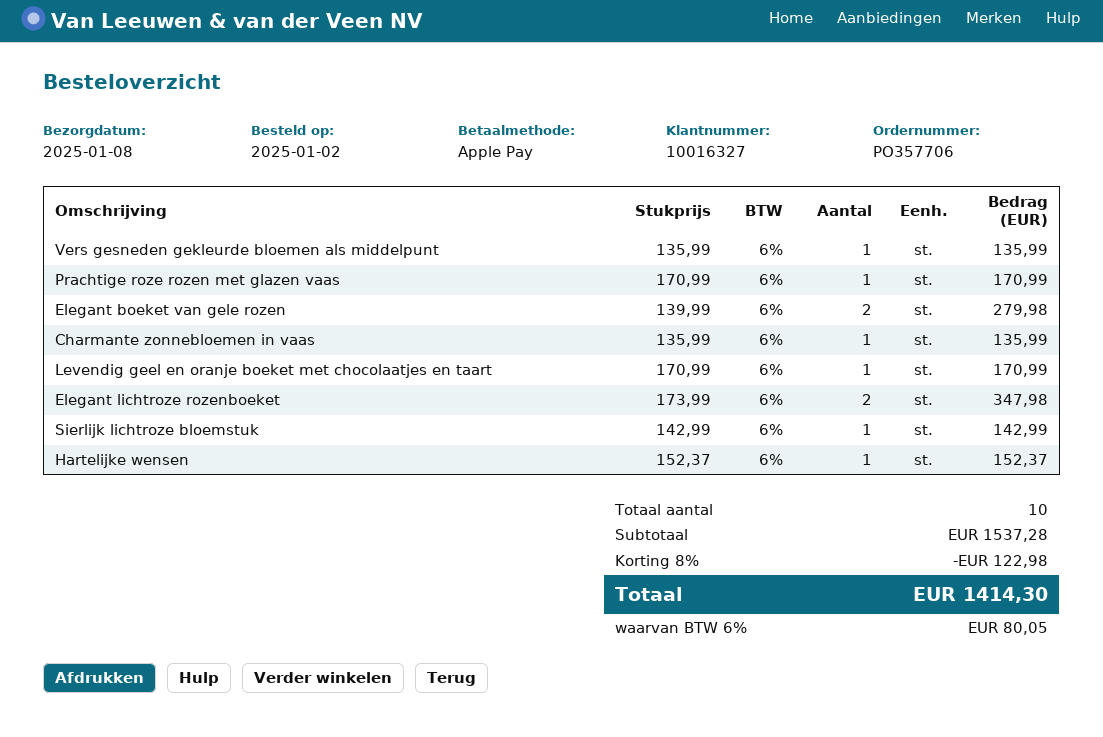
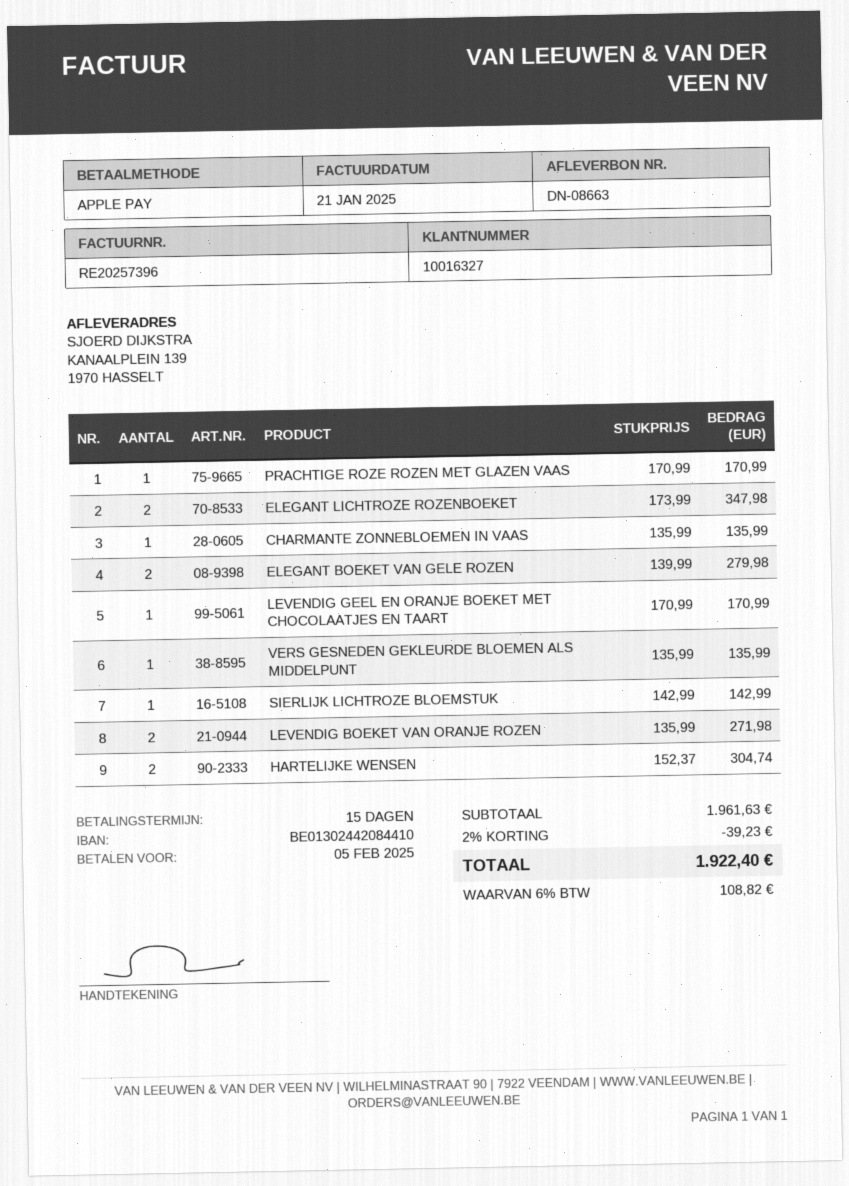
Hartelijke wensen: 1 x 152.37 = 152.37 -> 2 x 152.37 = 304.74
LEVENDIG BOEKET VAN ORANJE ROZEN: none -> 2 x 135.99 = 271.98
subtotal: 1537.28 -> 1961.63
discount: 8% = 122.98 -> 2% = 39.23
tax: 6% = 80.05 -> 6% = 108.82
total: 1414.30 -> 1922.40

